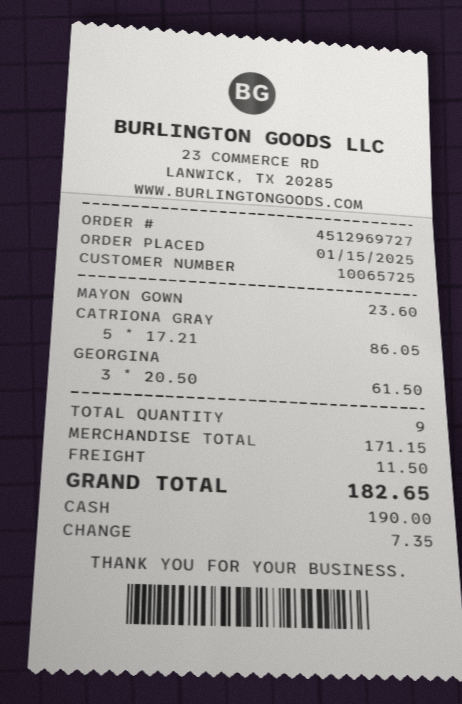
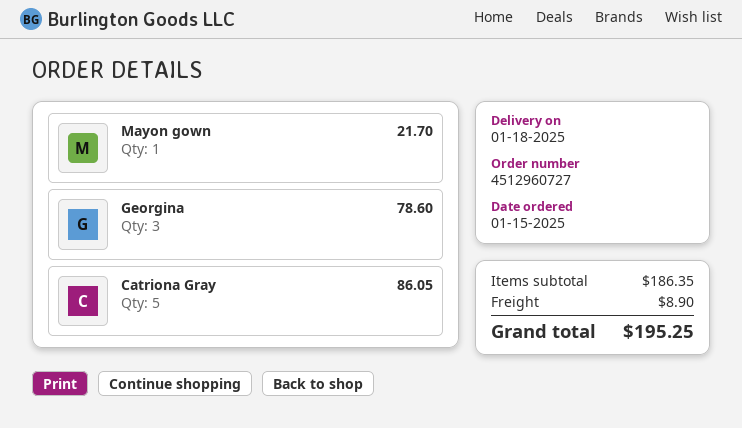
order number: 4512969727 -> 4512960727
MAYON GOWN: 1 for 23.60 -> 1 for 21.70
GEORGINA: 3 for 61.50 -> 3 for 78.60
subtotal: 171.15 -> 186.35
shipping: 11.50 -> 8.90
total: 182.65 -> 195.25

